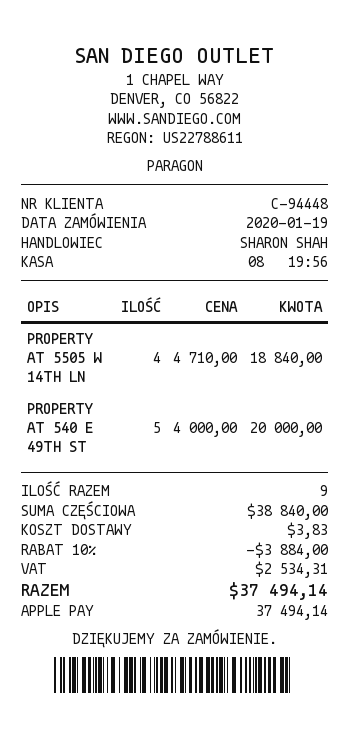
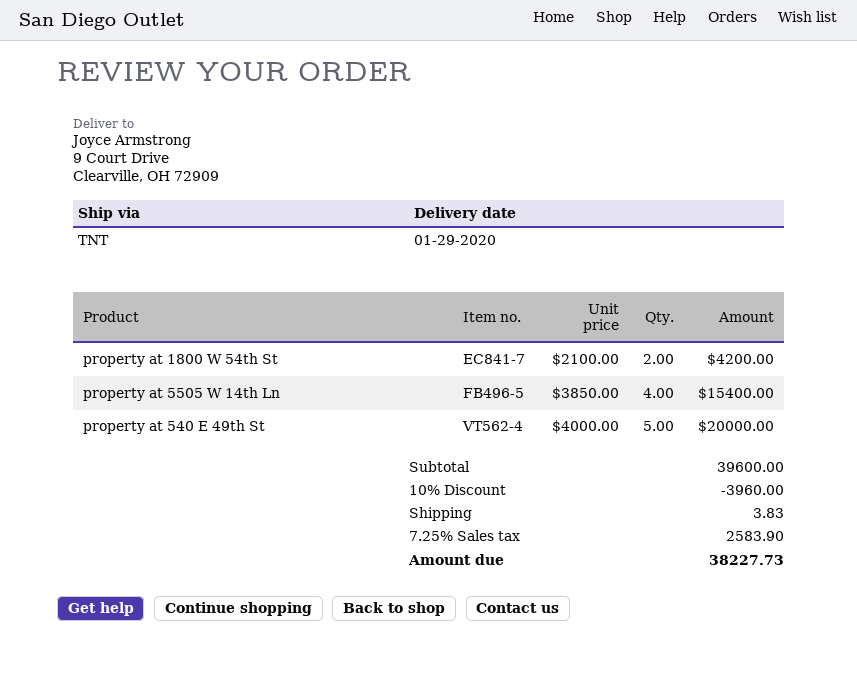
PROPERTY AT 5505 W 14TH LN: 4 x 4710.00 = 18840.00 -> 4 x 3850.00 = 15400.00
property at 1800 W 54th St: none -> 2 x 2100.00 = 4200.00
subtotal: 38840.00 -> 39600.00
discount: 10% = 3884.00 -> 10% = 3960.00
tax: 2534.31 -> 2583.90
total: 37494.14 -> 38227.73

